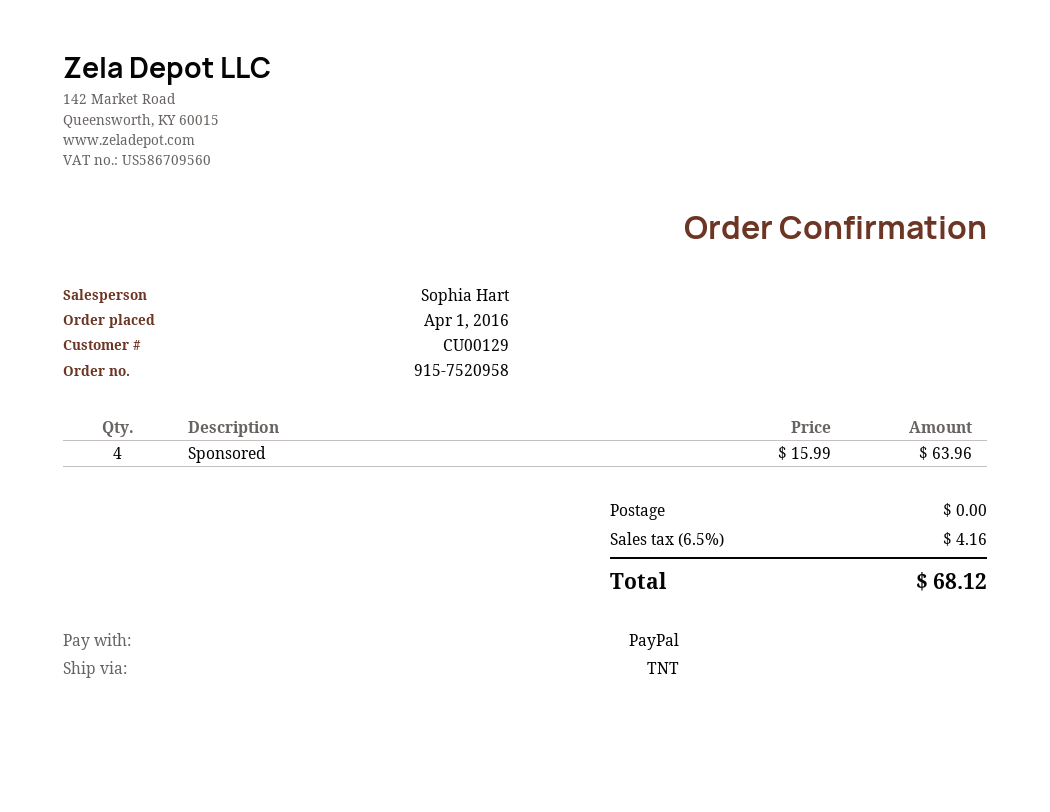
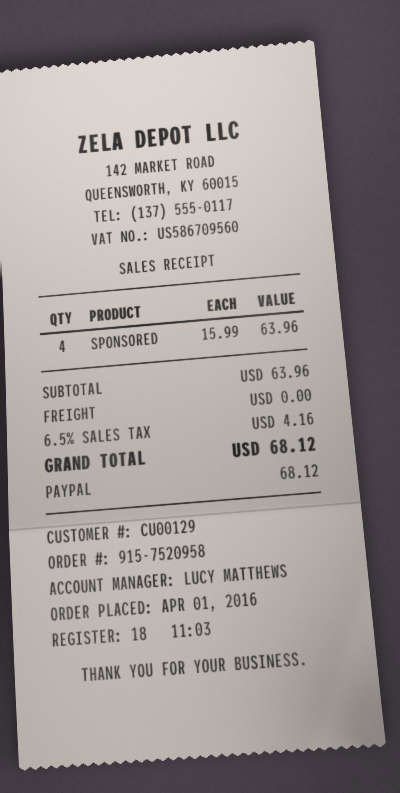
sales rep: Sophia Hart -> LUCY MATTHEWS

